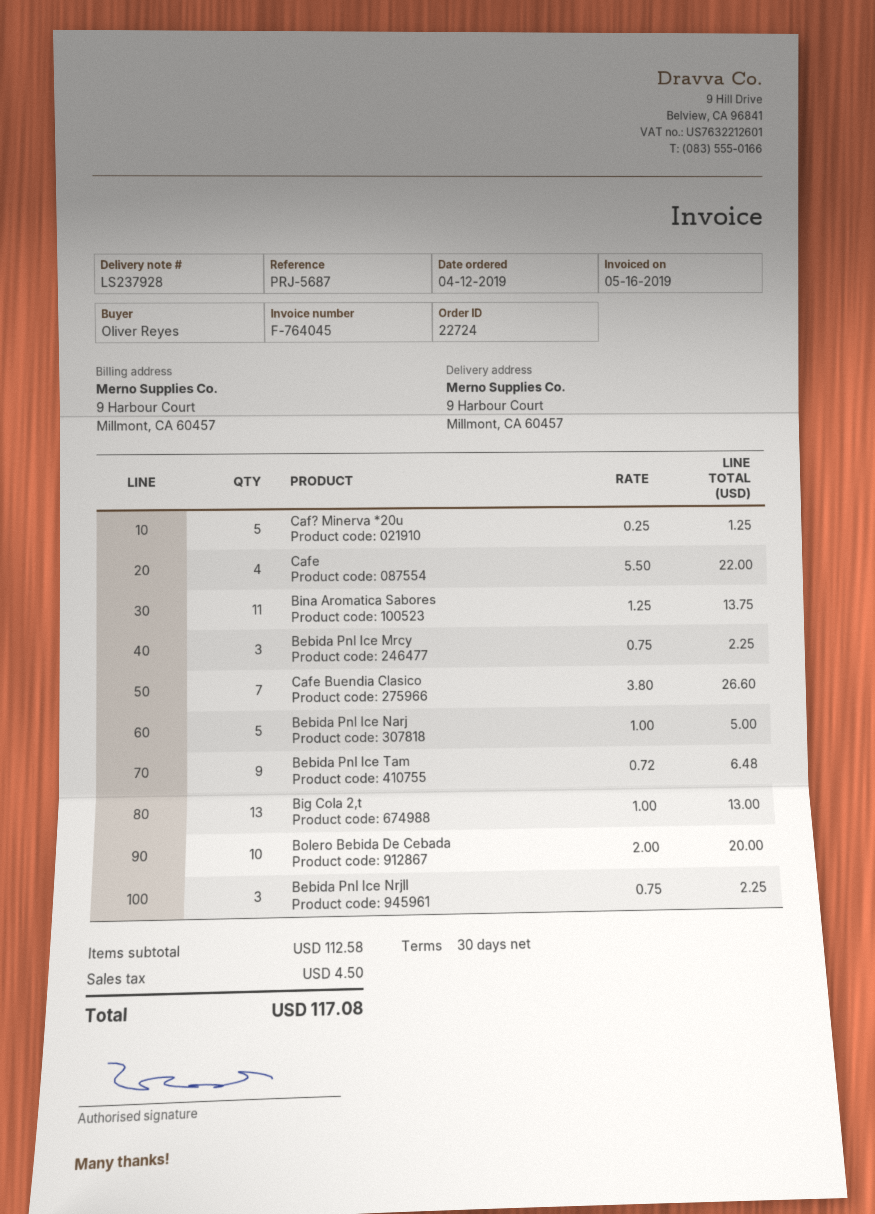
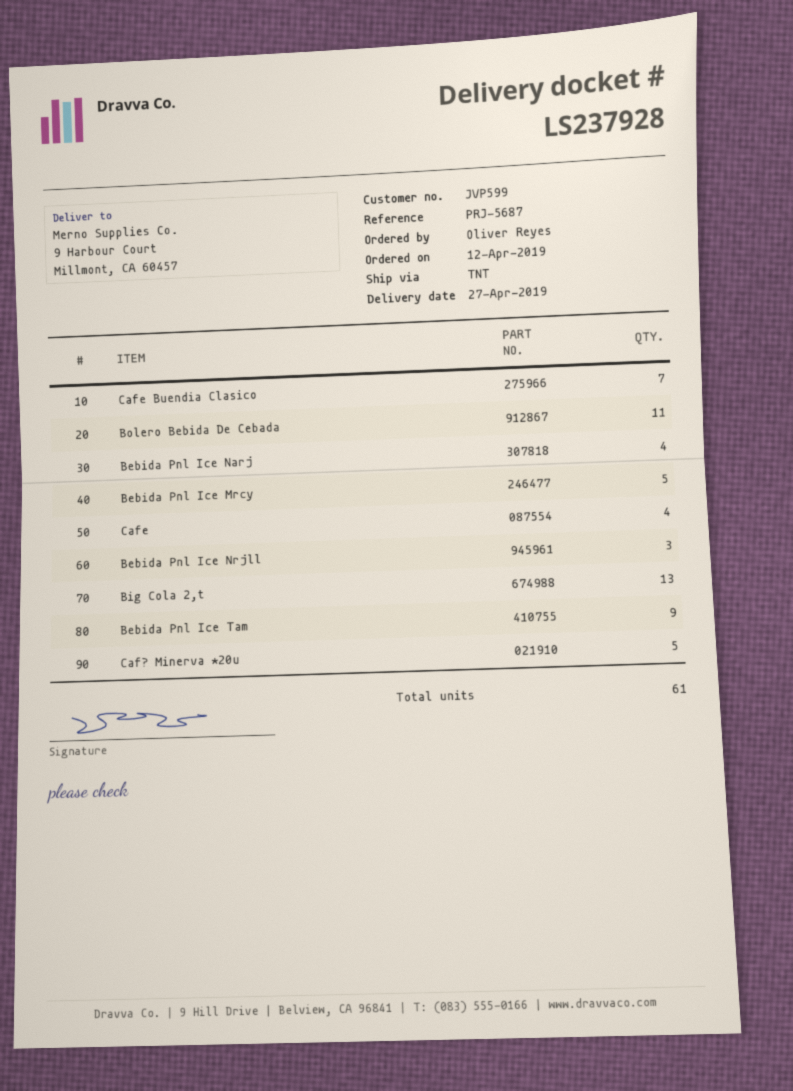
Bina Aromatica Sabores: 11 -> none
Bebida Pnl Ice Mrcy: 3 -> 5
Bebida Pnl Ice Narj: 5 -> 4
Bolero Bebida De Cebada: 10 -> 11

